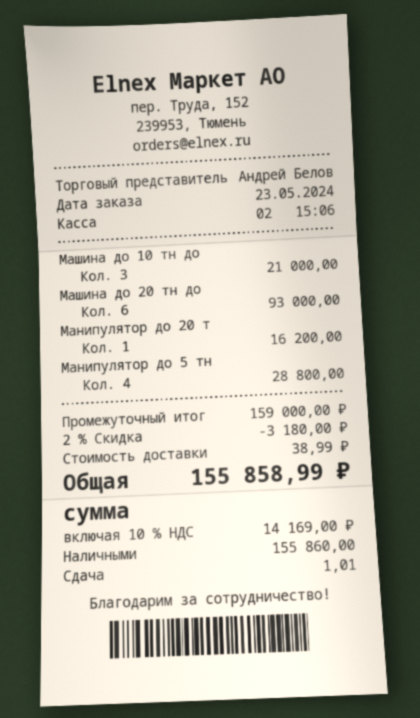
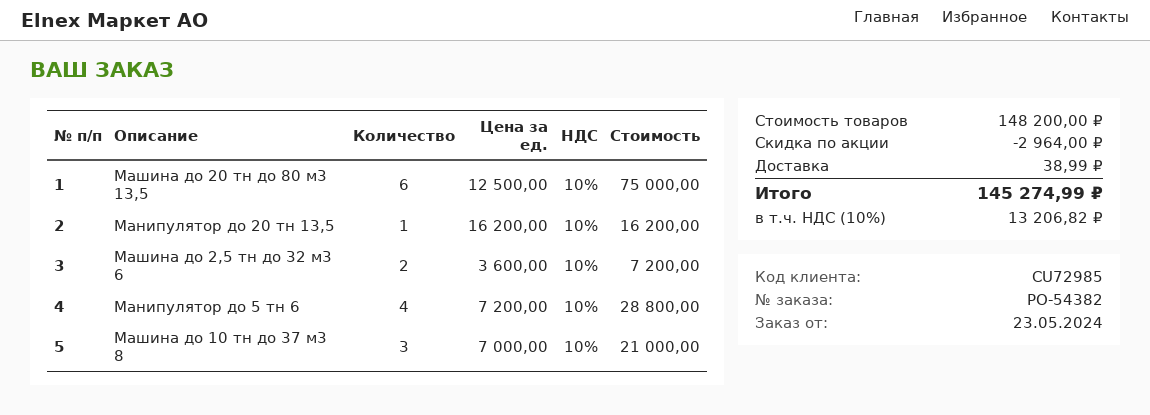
Машина до 20 тн до: 6 for 93000.00 -> 6 for 75000.00
Машина до 2,5 тн до 32 м3 6: none -> 2 for 7200.00
subtotal: 159000.00 -> 148200.00
discount: 3180.00 -> 2964.00
tax: 10% = 14169.00 -> 10% = 13206.82
total: 155858.99 -> 145274.99

